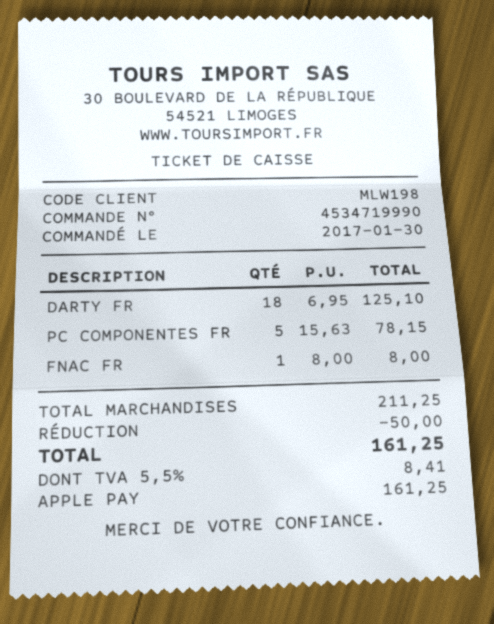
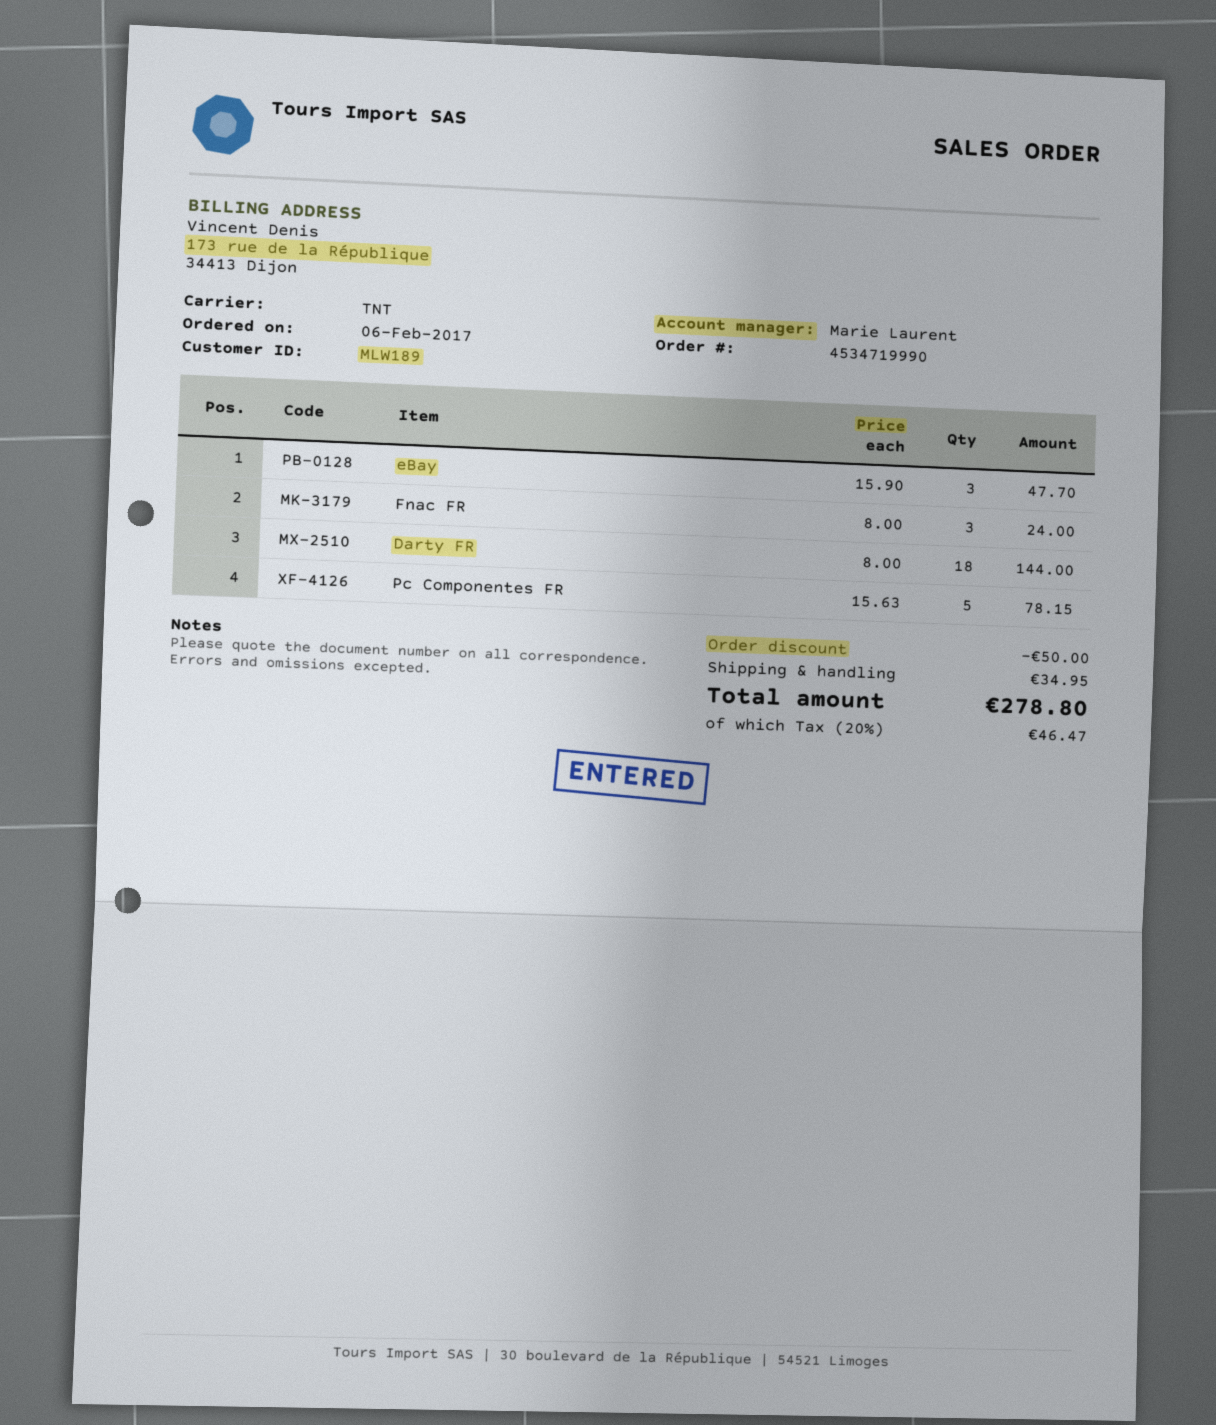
order date: 2017-01-30 -> 2017-02-06
customer number: MLW198 -> MLW189
DARTY FR: 18 x 6.95 = 125.10 -> 18 x 8.00 = 144.00
FNAC FR: 1 x 8.00 = 8.00 -> 3 x 8.00 = 24.00
eBay: none -> 3 x 15.90 = 47.70
shipping: none -> 34.95
tax: 5.5% = 8.41 -> 20% = 46.47
total: 161.25 -> 278.80

